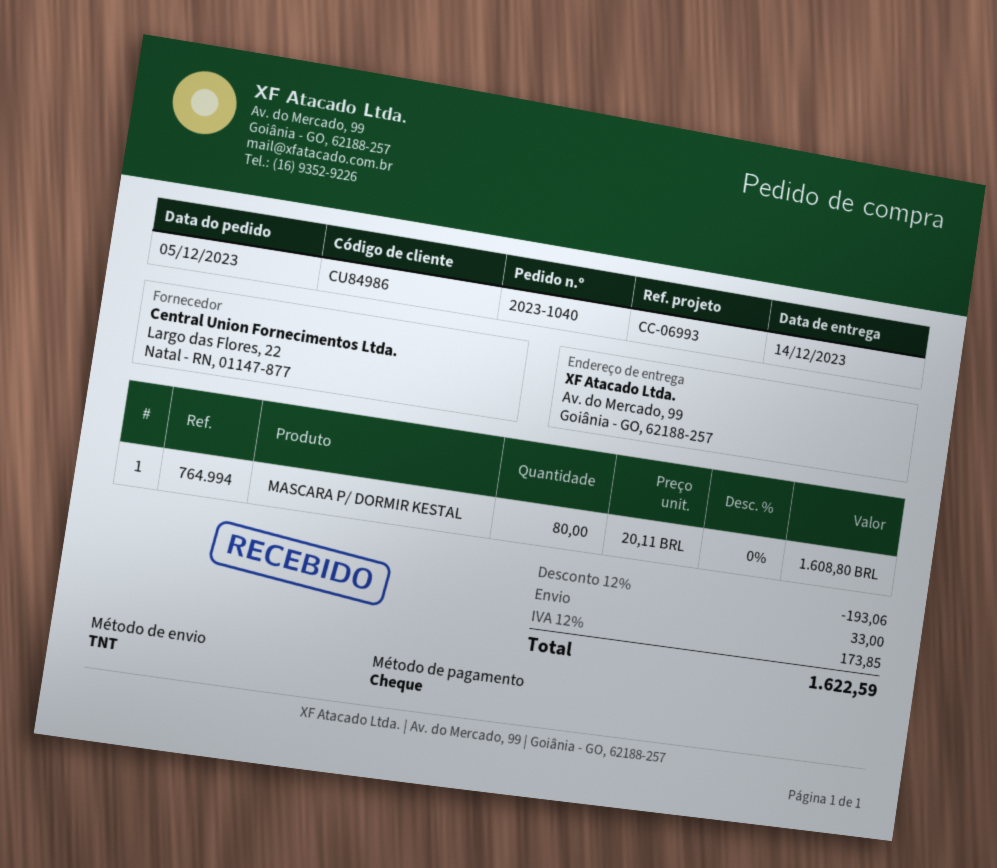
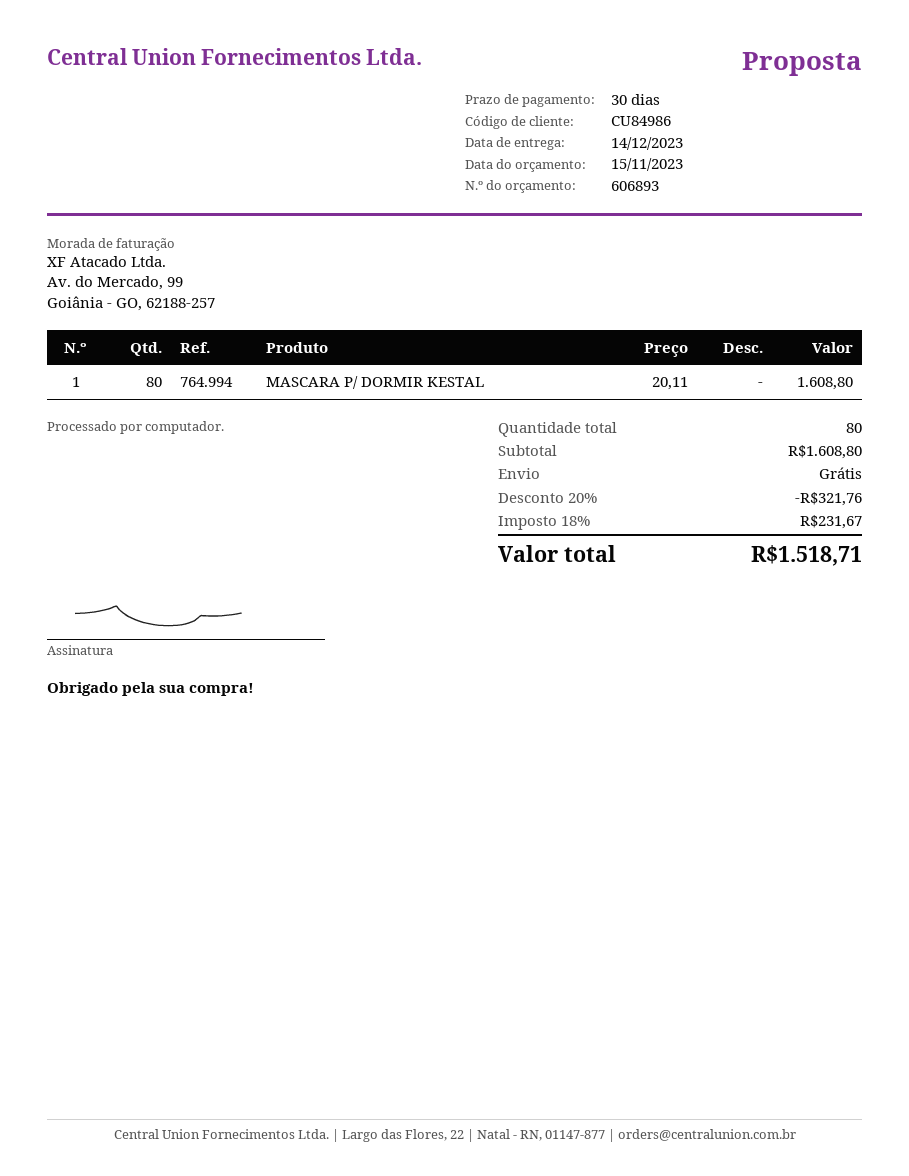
discount: 12% = 193.06 -> 20% = 321.76
shipping: 33.00 -> 0.00
tax: 12% = 173.85 -> 18% = 231.67
total: 1622.59 -> 1518.71

